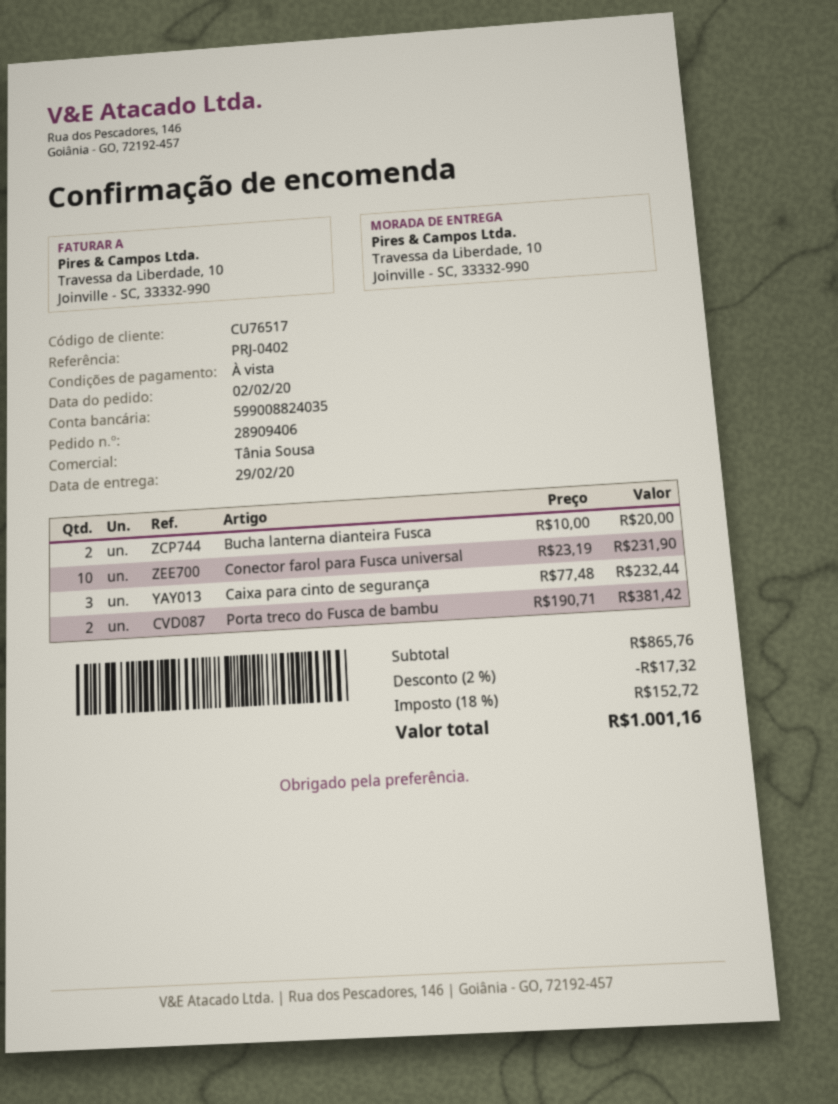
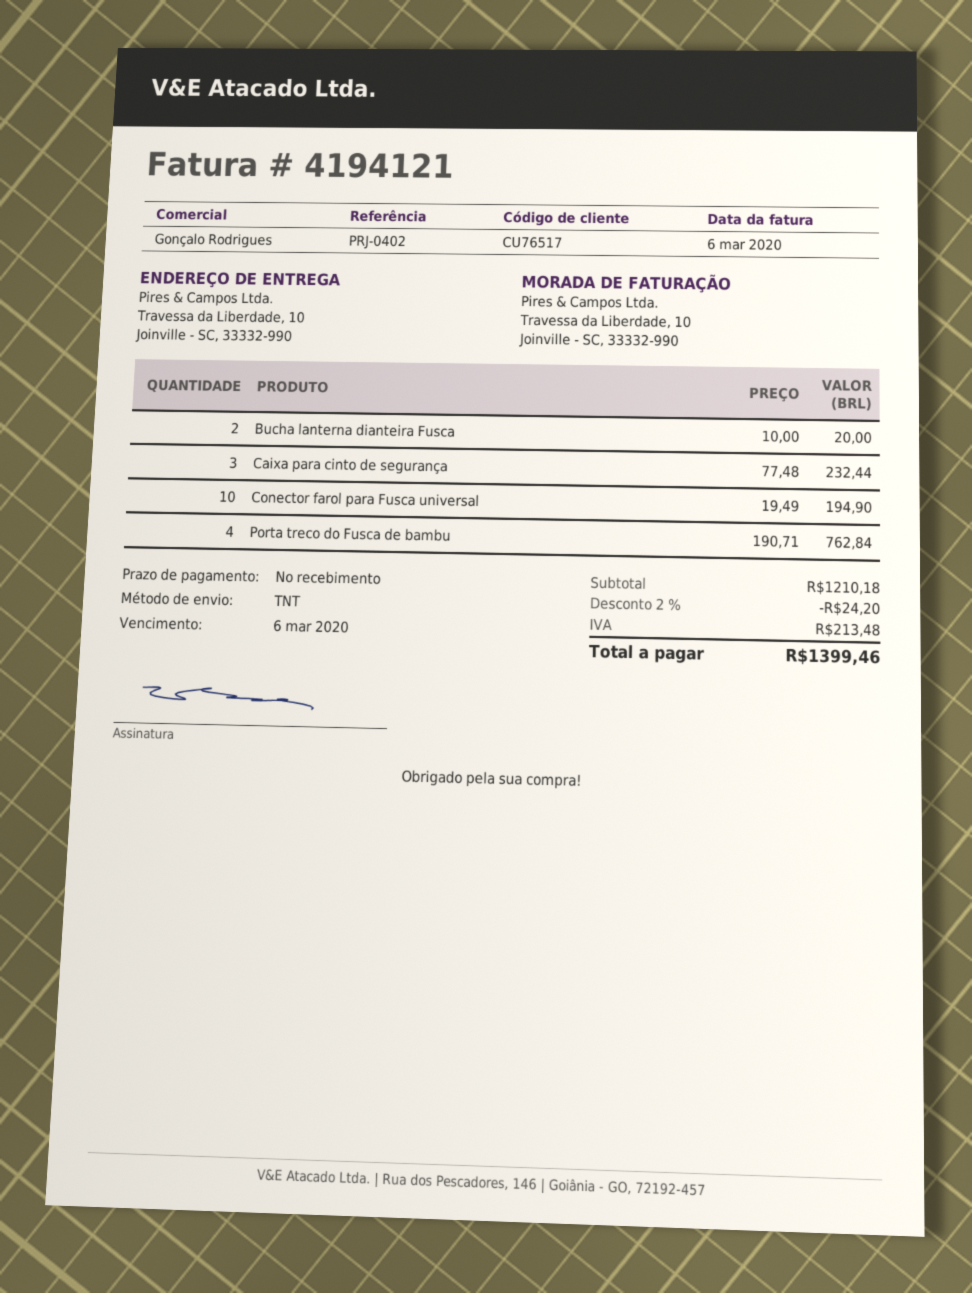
sales rep: Tânia Sousa -> Gonçalo Rodrigues
Conector farol para Fusca universal: 10 x 23.19 = 231.90 -> 10 x 19.49 = 194.90
Porta treco do Fusca de bambu: 2 x 190.71 = 381.42 -> 4 x 190.71 = 762.84
subtotal: 865.76 -> 1210.18
discount: 2% = 17.32 -> 2% = 24.20
tax: 152.72 -> 213.48
total: 1001.16 -> 1399.46

